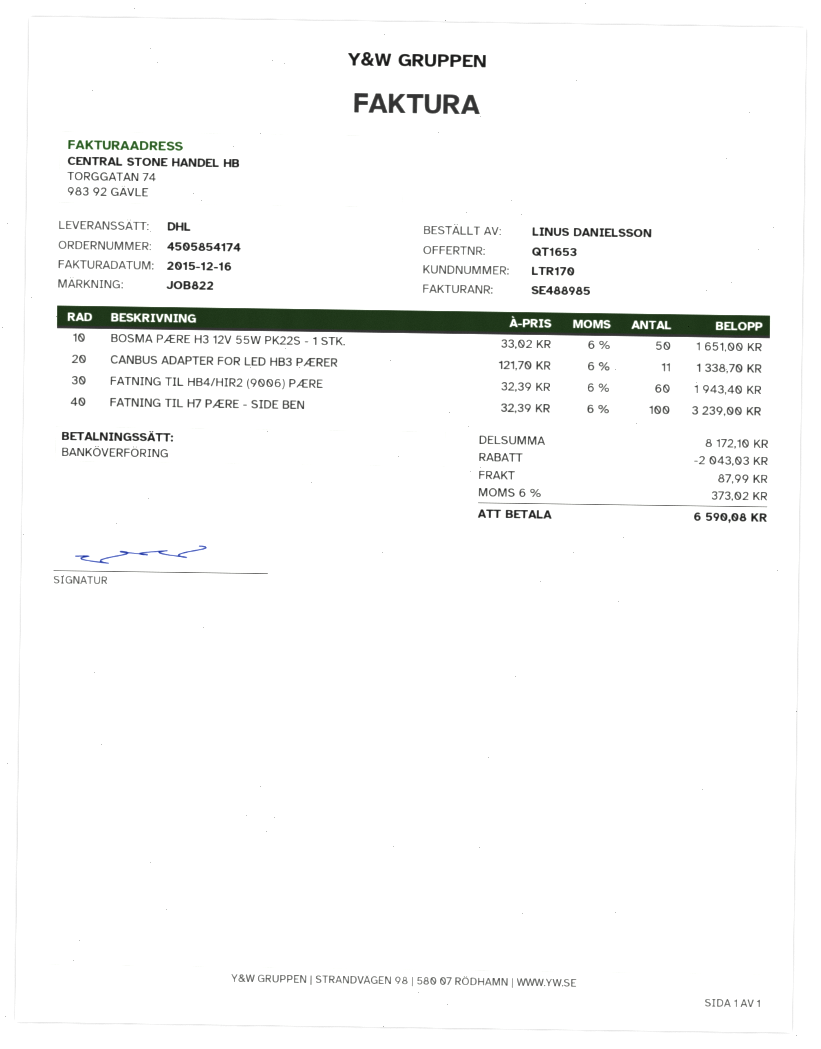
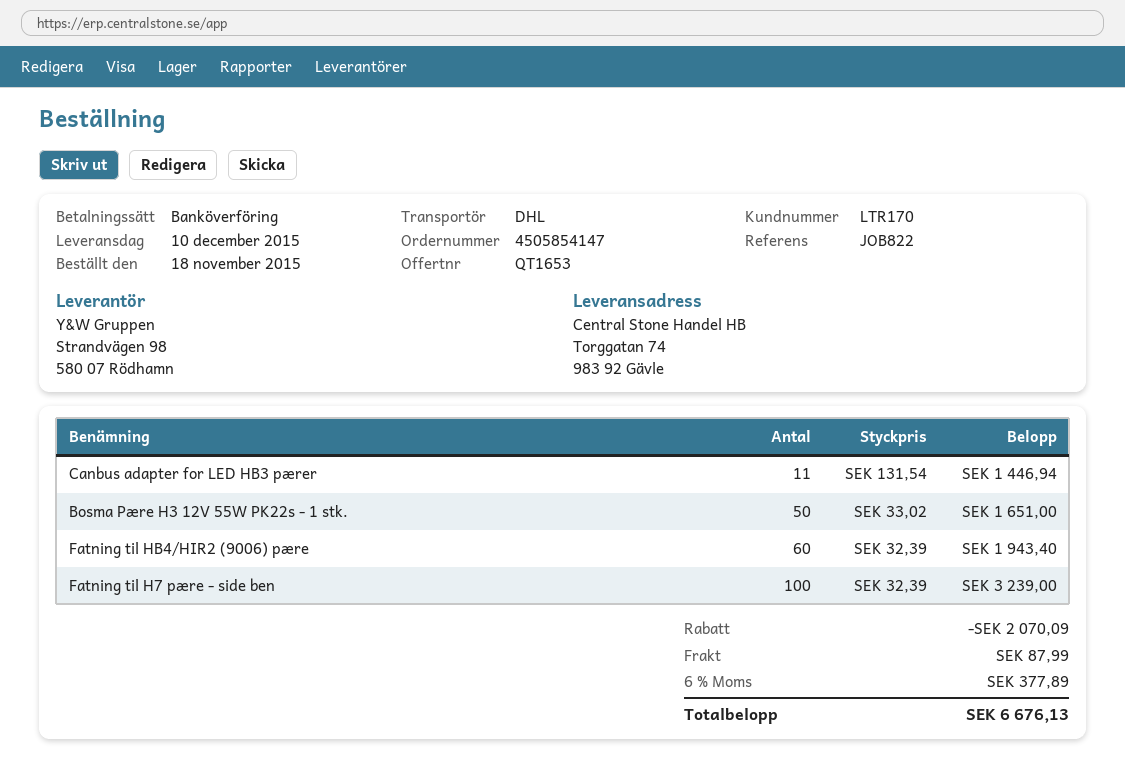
order number: 4505854174 -> 4505854147
CANBUS ADAPTER FOR LED HB3 PÆRER: 11 x 121.70 = 1338.70 -> 11 x 131.54 = 1446.94
discount: 2043.03 -> 2070.09
tax: 6% = 373.02 -> 6% = 377.89
total: 6590.08 -> 6676.13

